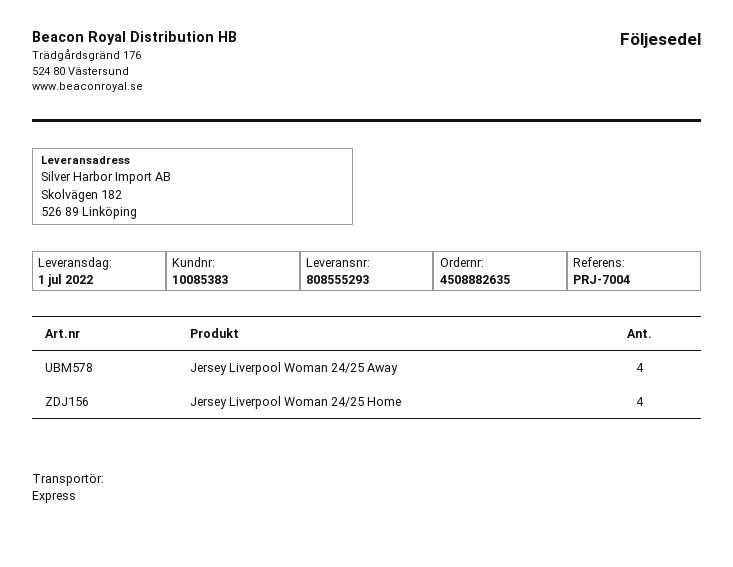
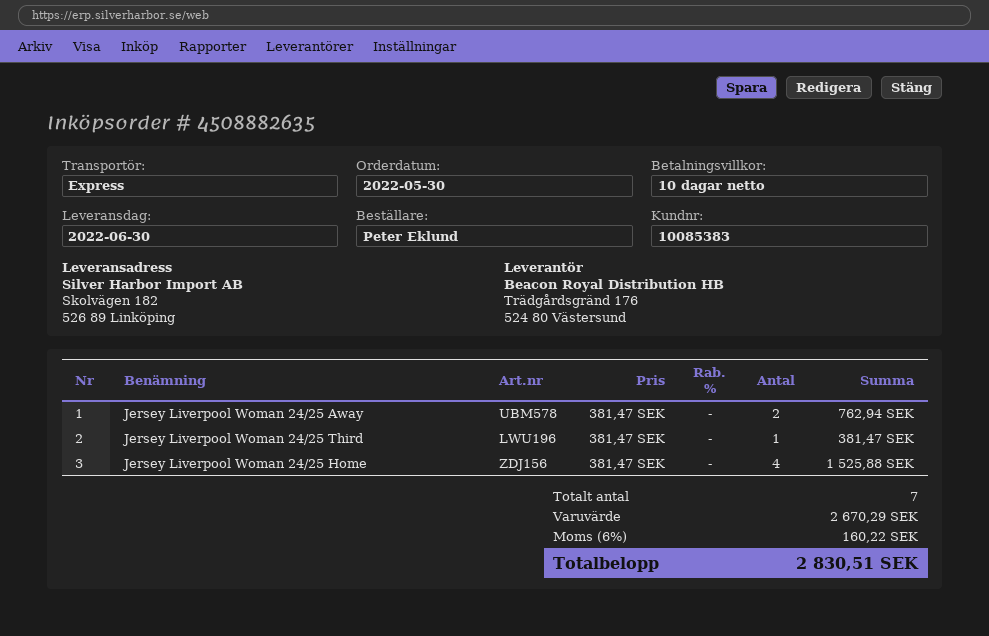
delivery date: 2022-07-01 -> 2022-06-30
Jersey Liverpool Woman 24/25 Away: 4 -> 2
Jersey Liverpool Woman 24/25 Third: none -> 1

